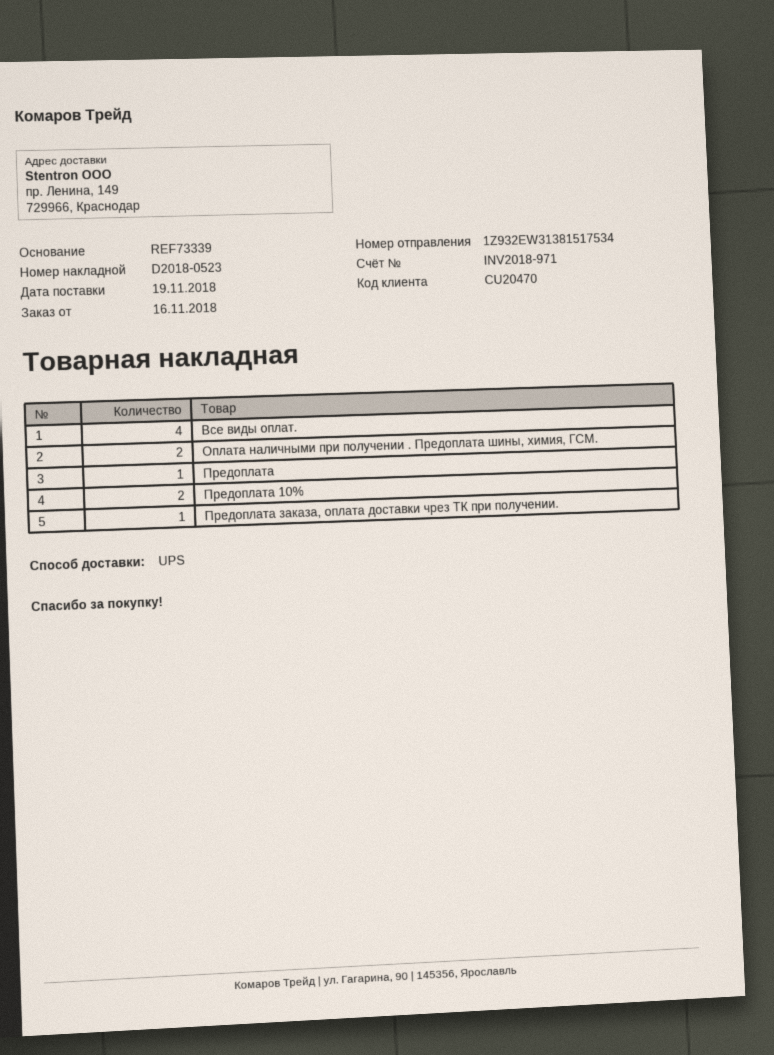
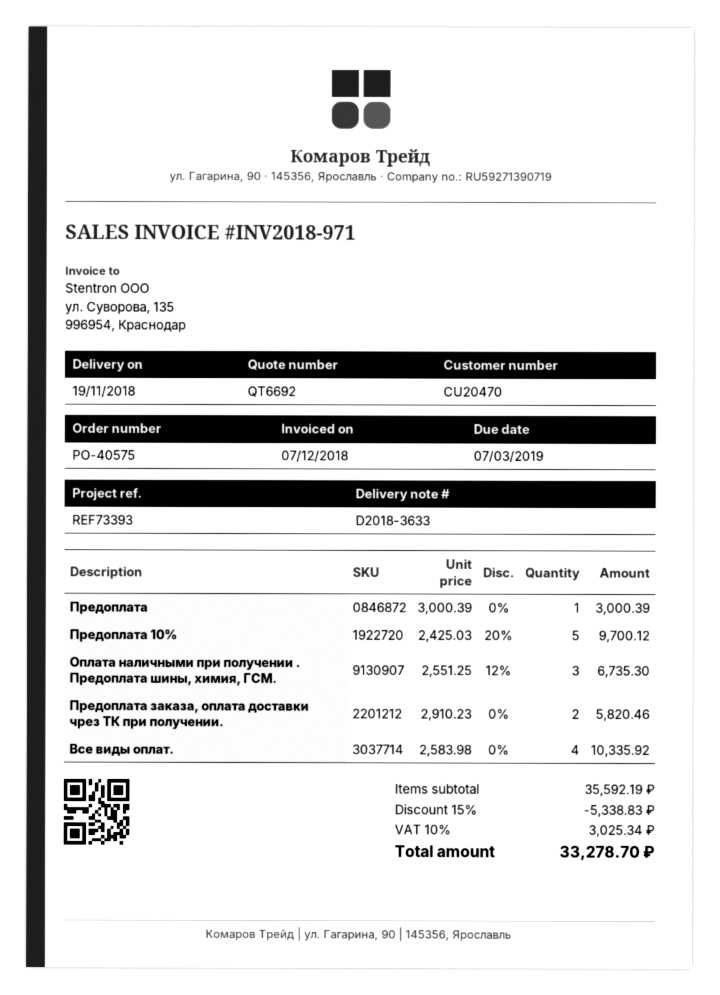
delivery note number: D2018-0523 -> D2018-3633
reference: REF73339 -> REF73393
Оплата наличными при получении . Предоплата шины, химия, ГСМ.: 2 -> 3
Предоплата 10%: 2 -> 5
Предоплата заказа, оплата доставки чрез ТК при получении.: 1 -> 2

